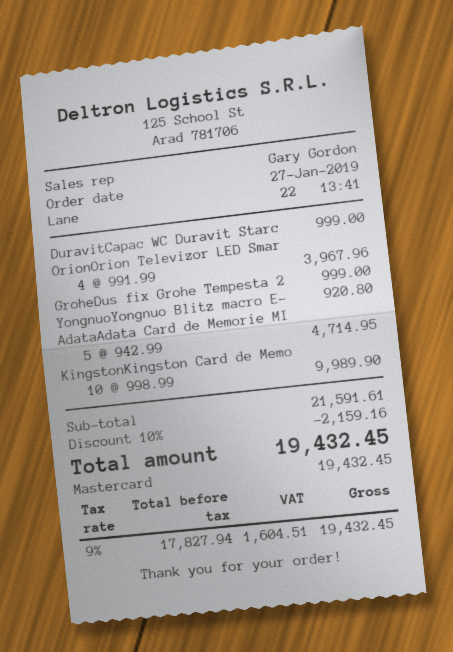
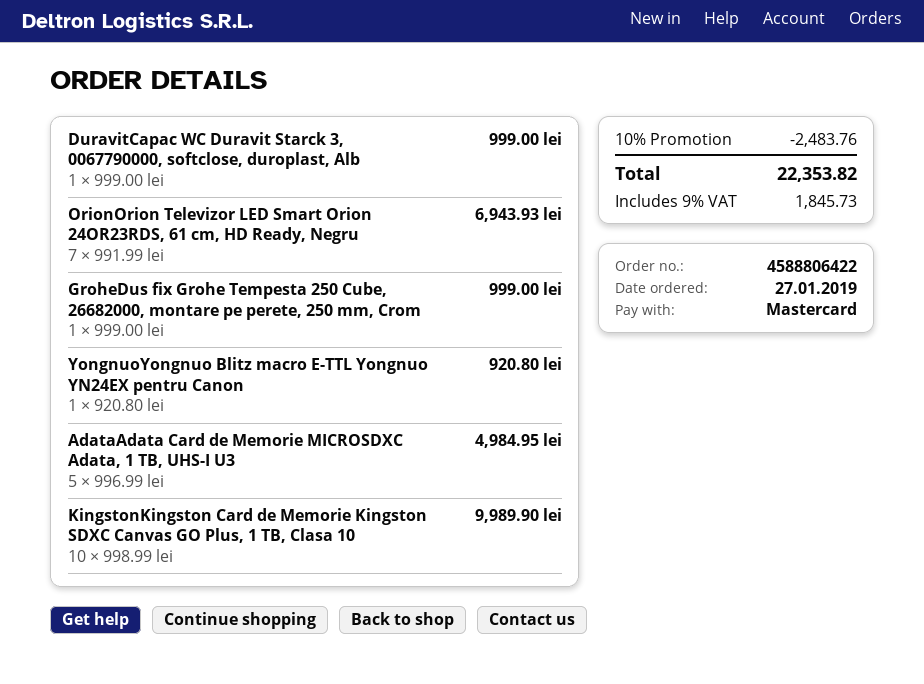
OrionOrion Televizor LED Smar: 4 x 991.99 = 3967.96 -> 7 x 991.99 = 6943.93
AdataAdata Card de Memorie MI: 5 x 942.99 = 4714.95 -> 5 x 996.99 = 4984.95
discount: 10% = 2159.16 -> 10% = 2483.76
tax: 9% = 1604.51 -> 9% = 1845.73
total: 19432.45 -> 22353.82

